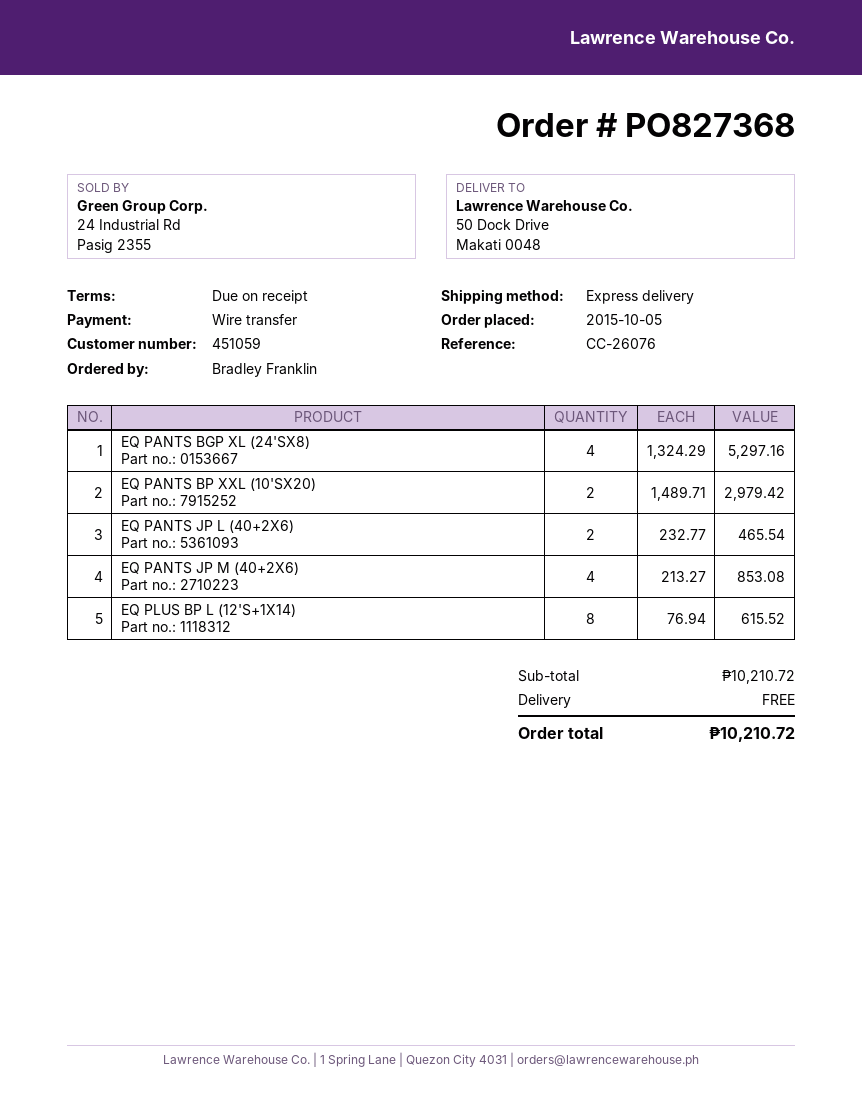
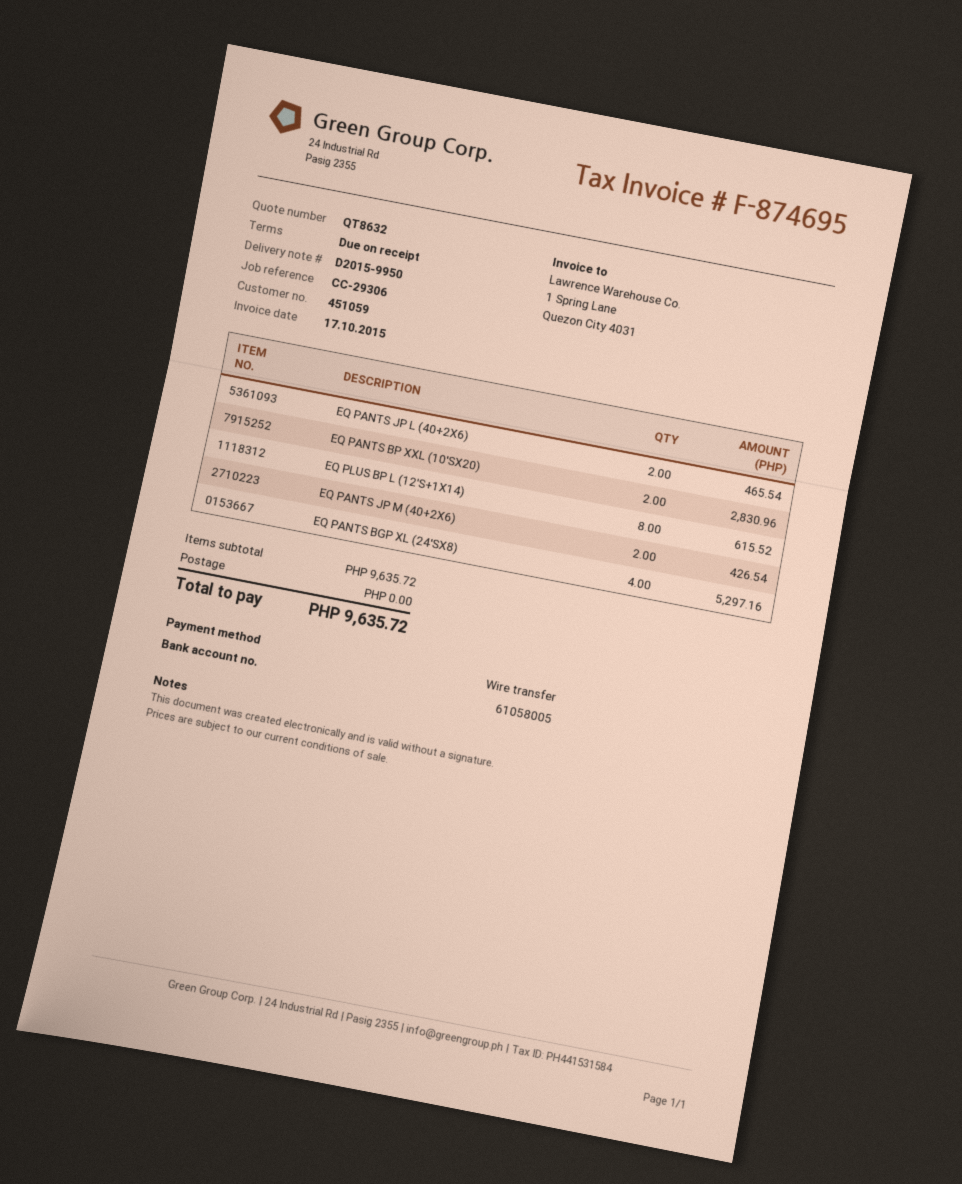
reference: CC-26076 -> CC-29306
EQ PANTS BP XXL (10'SX20): 2 for 2979.42 -> 2 for 2830.96
EQ PANTS JP M (40+2X6): 4 for 853.08 -> 2 for 426.54
subtotal: 10210.72 -> 9635.72
total: 10210.72 -> 9635.72

